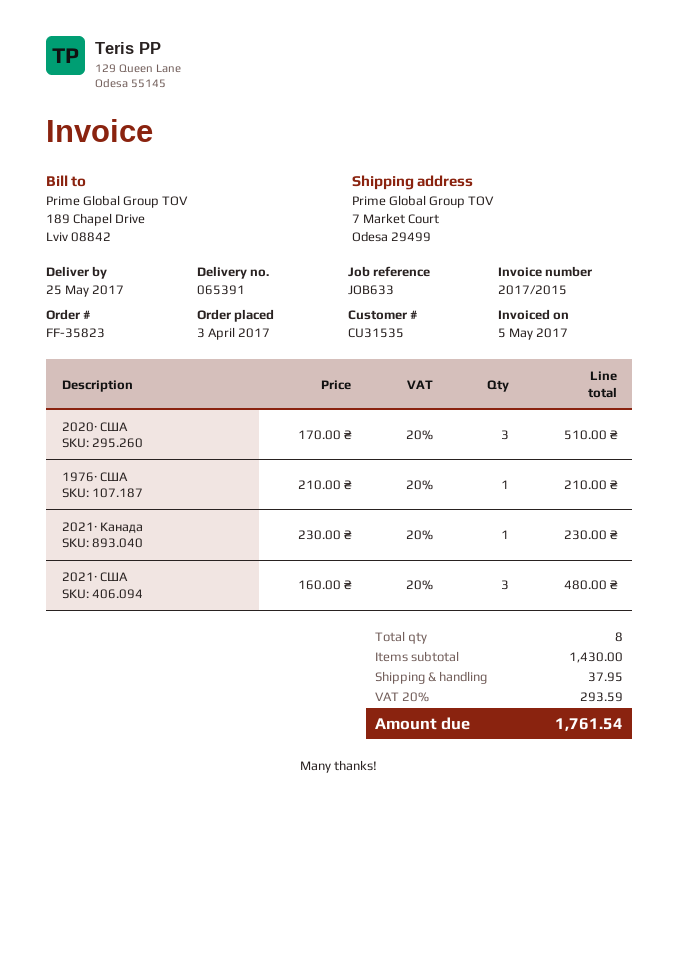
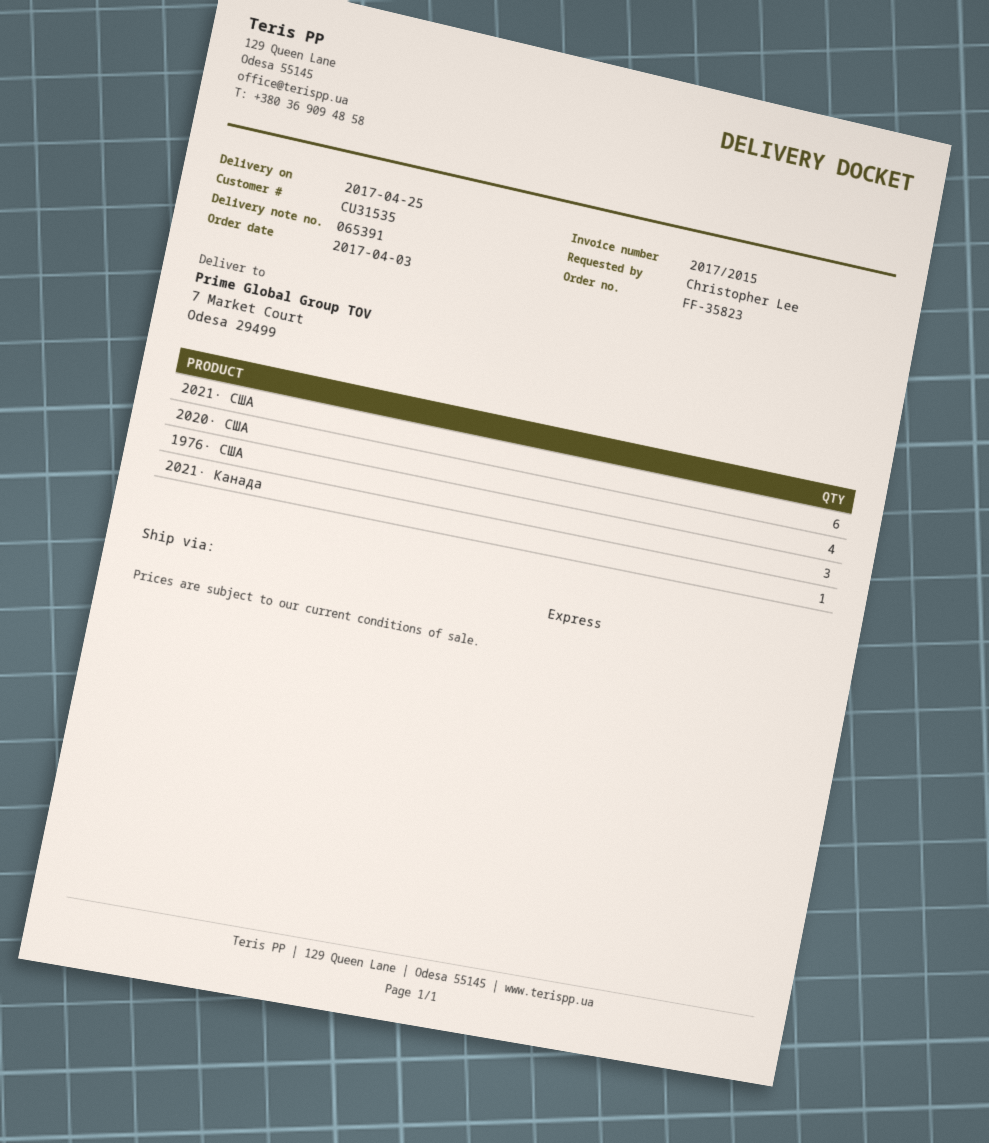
delivery date: 2017-05-25 -> 2017-04-25
2020· США: 3 -> 4
1976· США: 1 -> 3
2021· США: 3 -> 6

